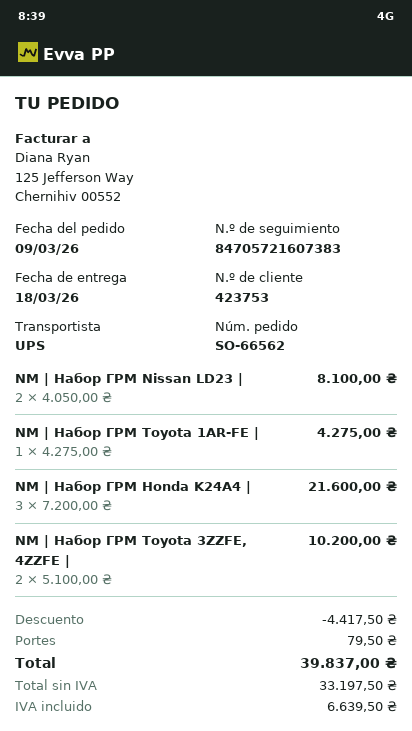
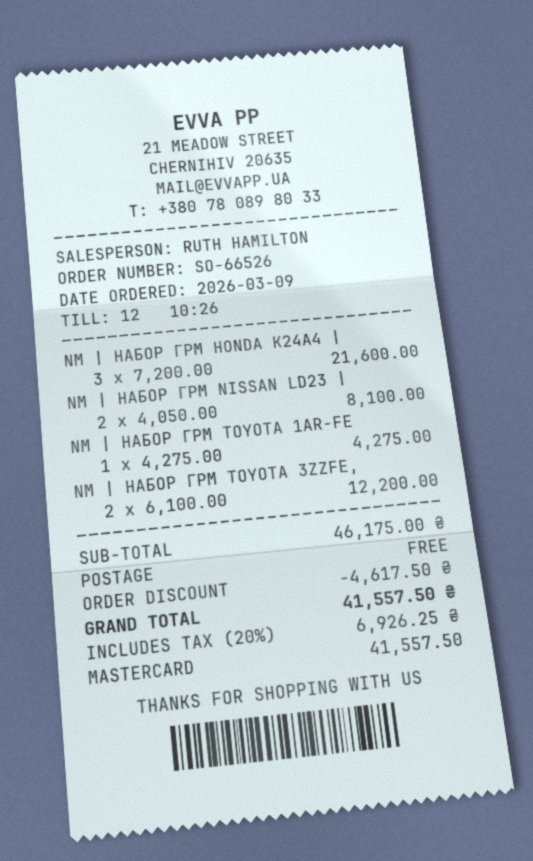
order number: SO-66562 -> SO-66526
NM | Набор ГРМ Toyota 3ZZFE, 4ZZFE |: 2 x 5100.00 = 10200.00 -> 2 x 6100.00 = 12200.00
discount: 4417.50 -> 4617.50
shipping: 79.50 -> 0.00
tax: 6639.50 -> 6926.25
total: 39837.00 -> 41557.50

